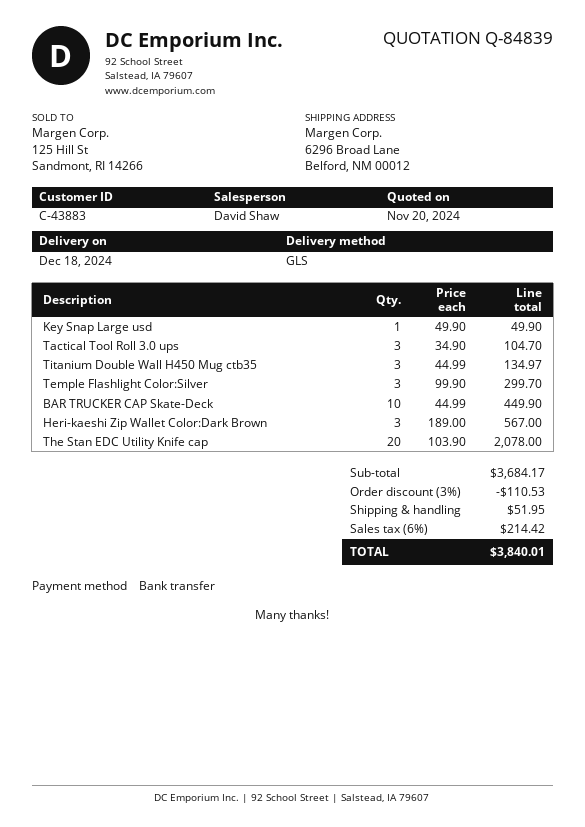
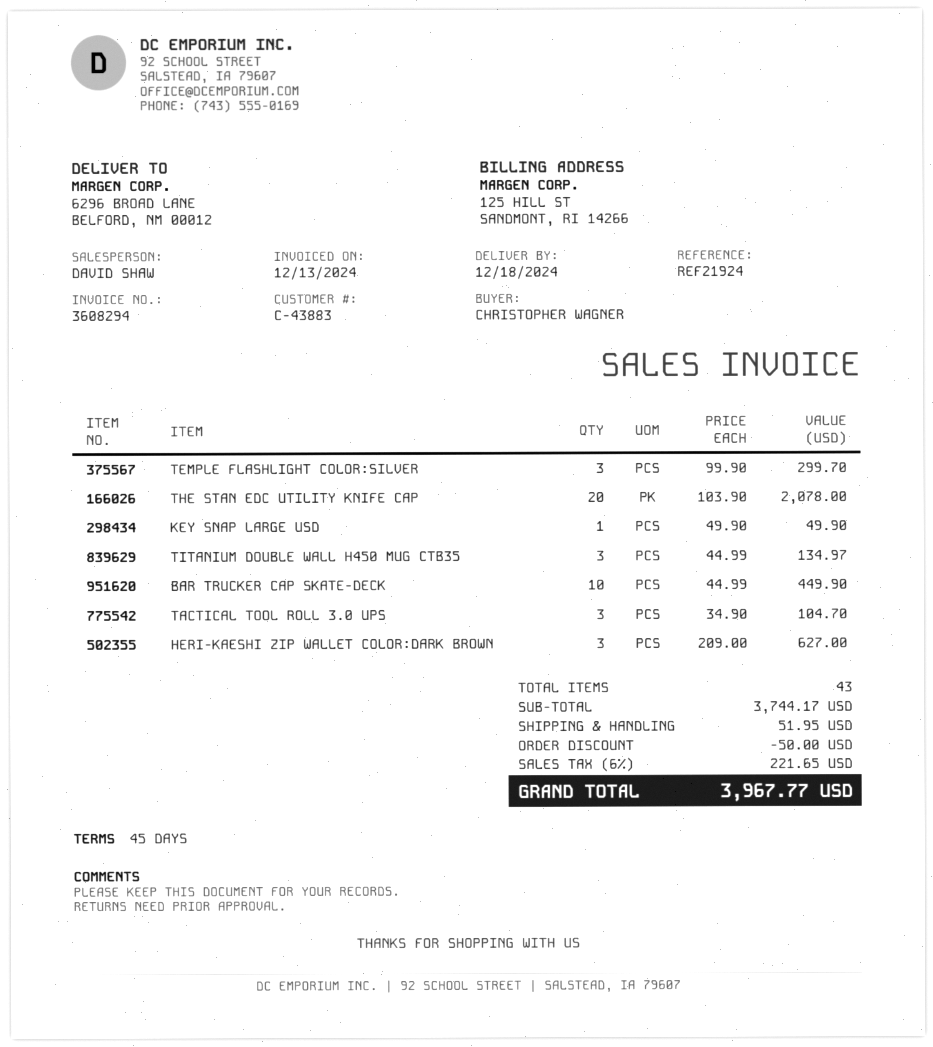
Heri-kaeshi Zip Wallet Color:Dark Brown: 3 x 189.00 = 567.00 -> 3 x 209.00 = 627.00
subtotal: 3684.17 -> 3744.17
discount: 110.53 -> 50.00
tax: 6% = 214.42 -> 6% = 221.65
total: 3840.01 -> 3967.77

